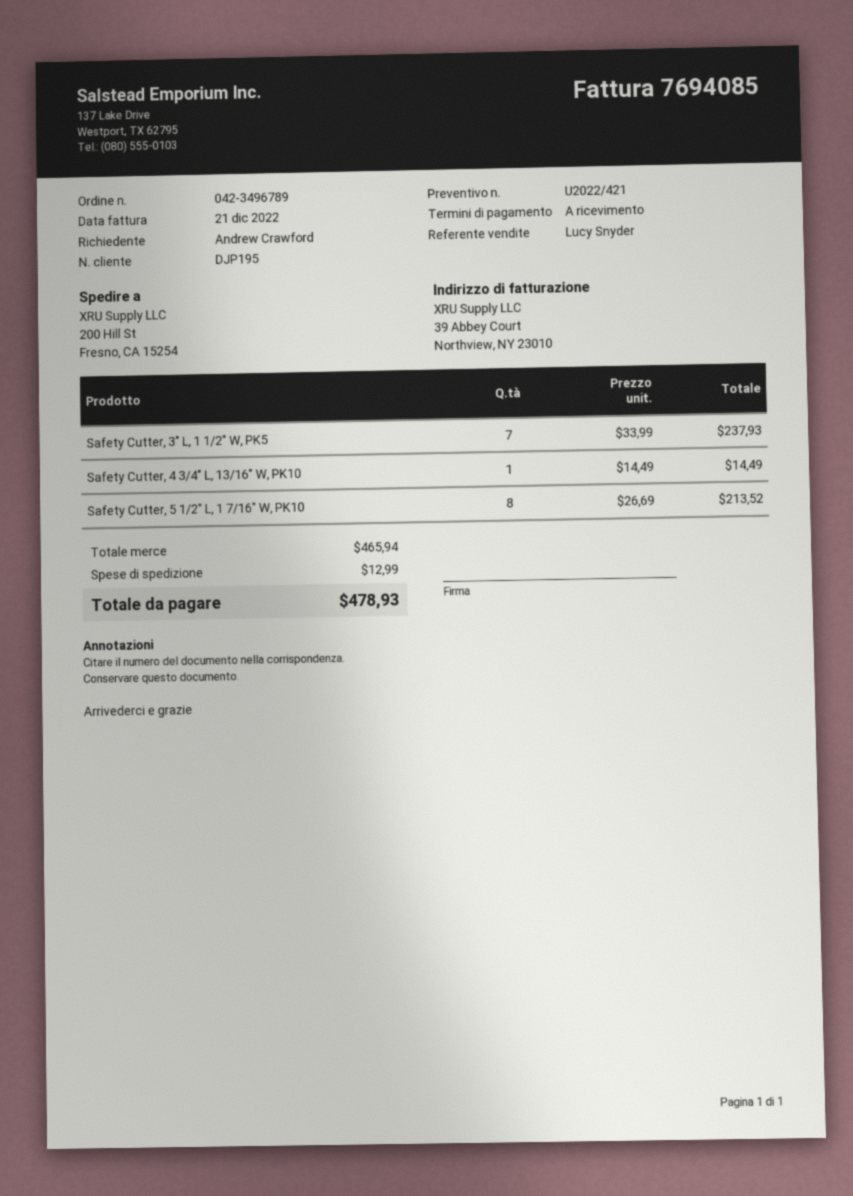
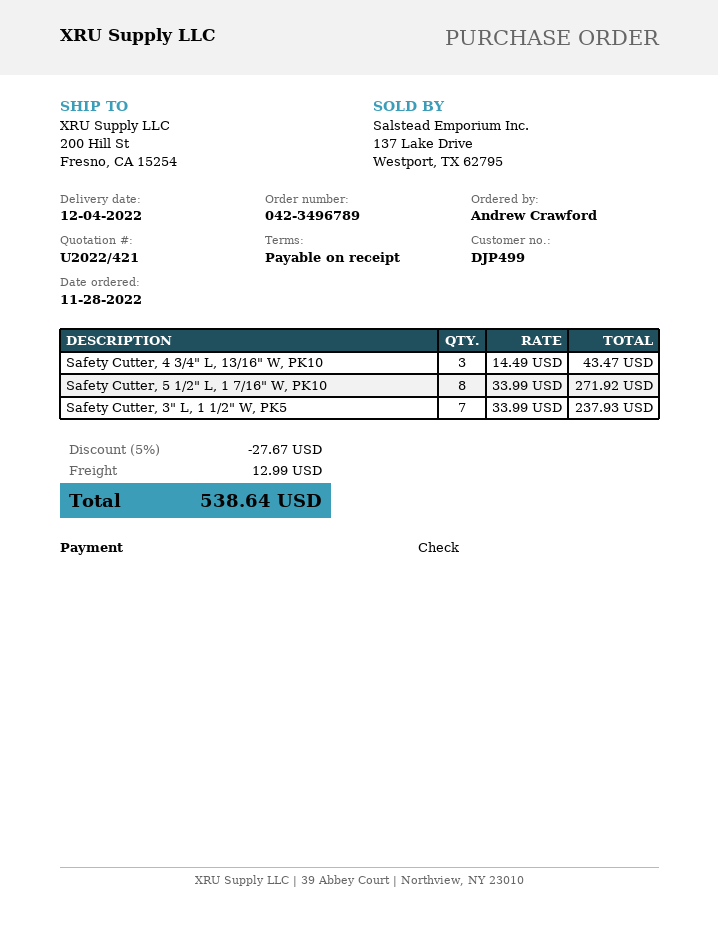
customer number: DJP195 -> DJP499
Safety Cutter, 4 3/4" L, 13/16" W, PK10: 1 x 14.49 = 14.49 -> 3 x 14.49 = 43.47
Safety Cutter, 5 1/2" L, 1 7/16" W, PK10: 8 x 26.69 = 213.52 -> 8 x 33.99 = 271.92
discount: none -> 5% = 27.67
total: 478.93 -> 538.64

